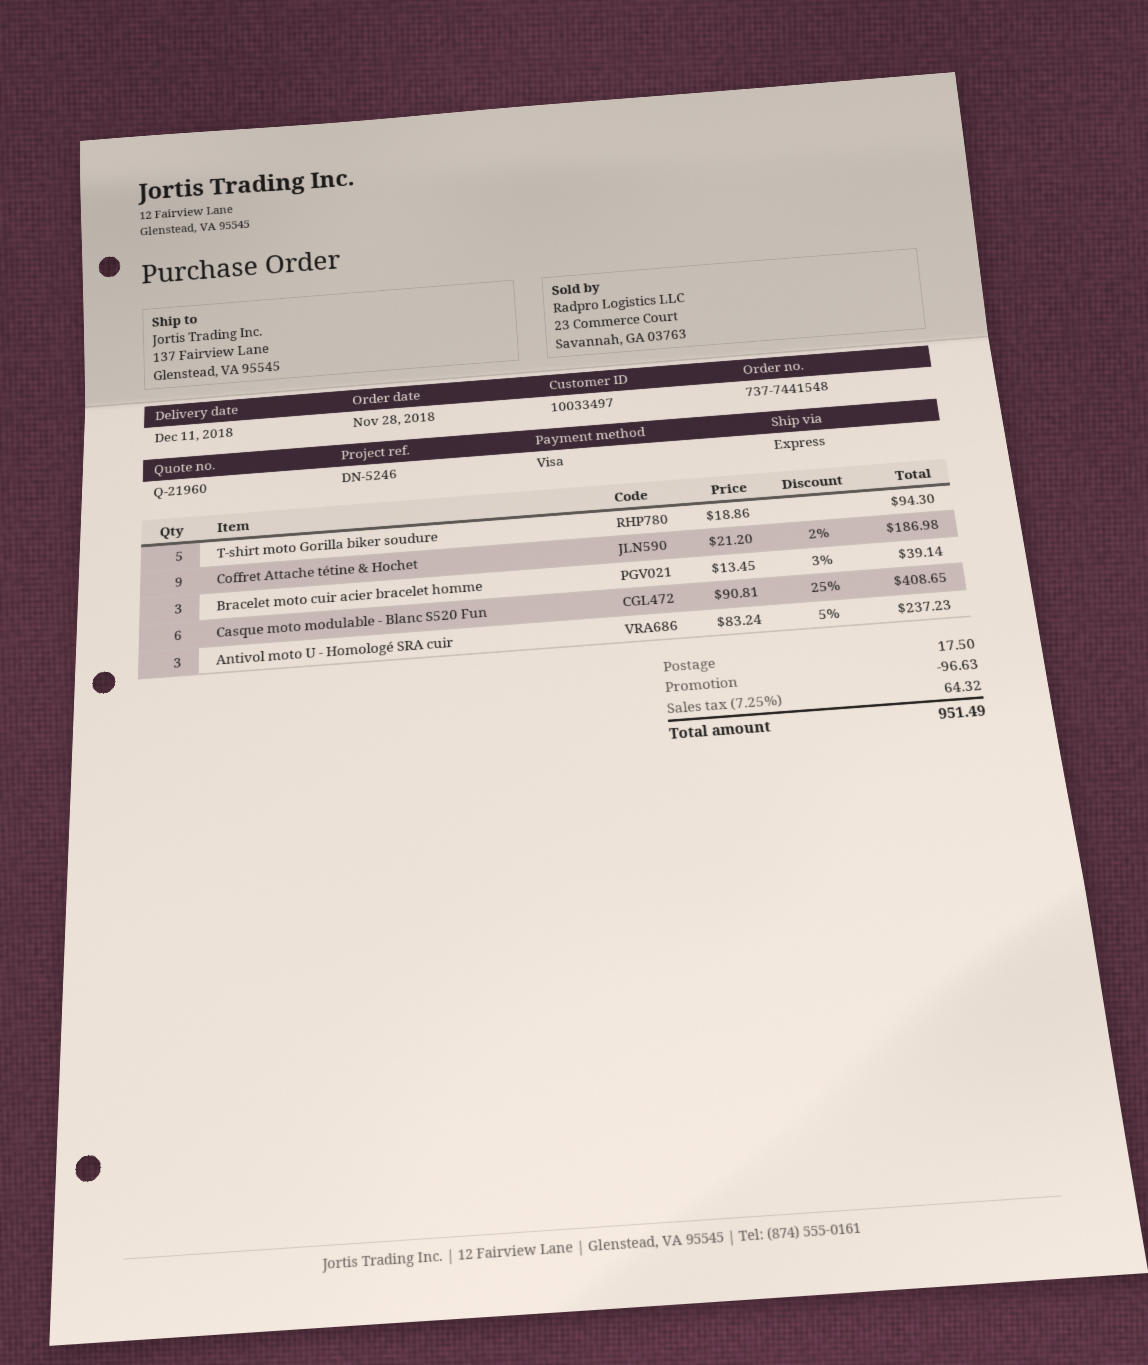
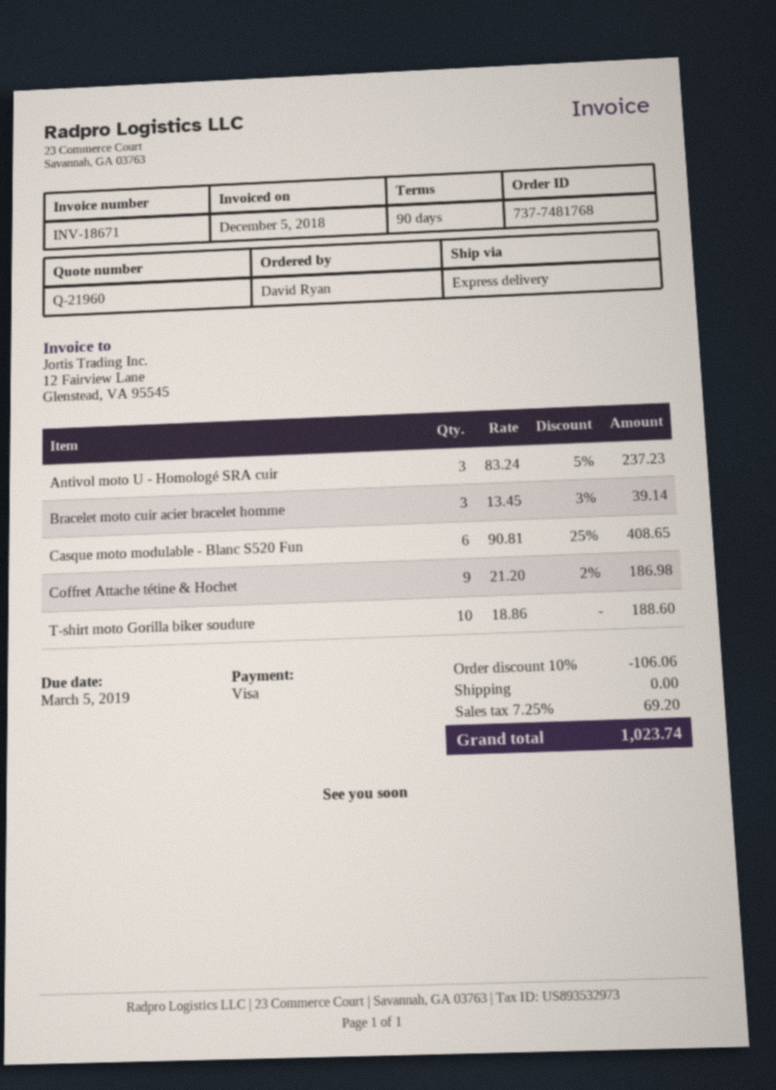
order number: 737-7441548 -> 737-7481768
T-shirt moto Gorilla biker soudure: 5 x 18.86 = 94.30 -> 10 x 18.86 = 188.60
discount: 96.63 -> 106.06
shipping: 17.50 -> 0.00
tax: 7.25% = 64.32 -> 7.25% = 69.20
total: 951.49 -> 1023.74

